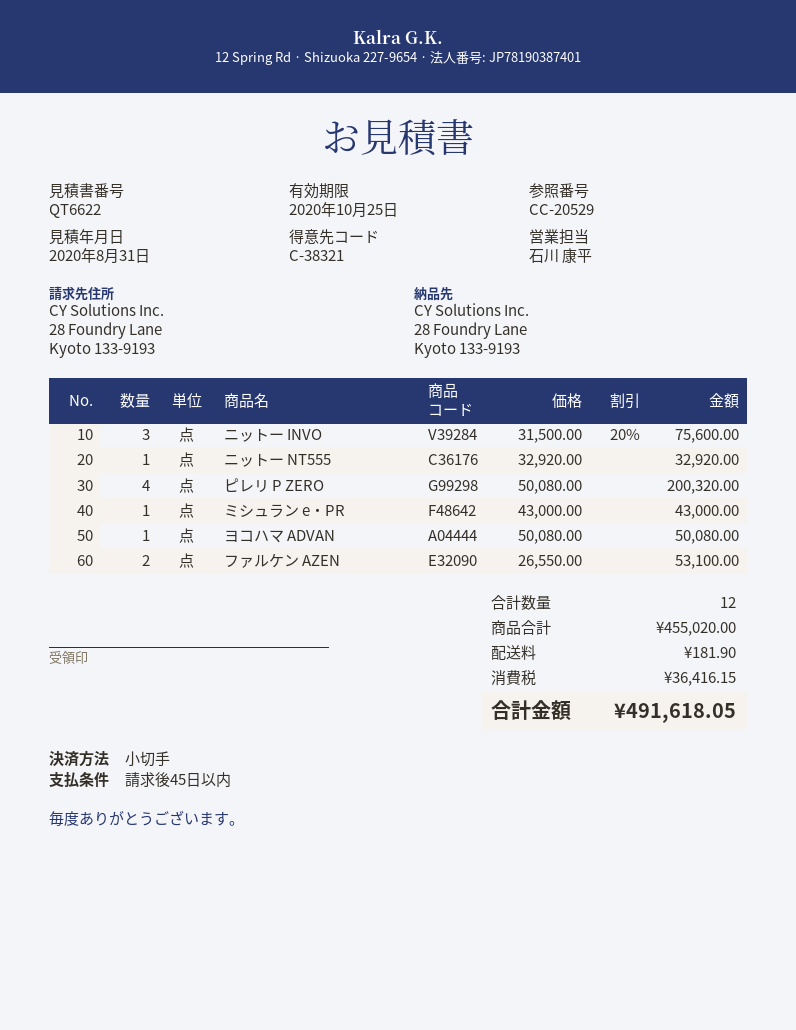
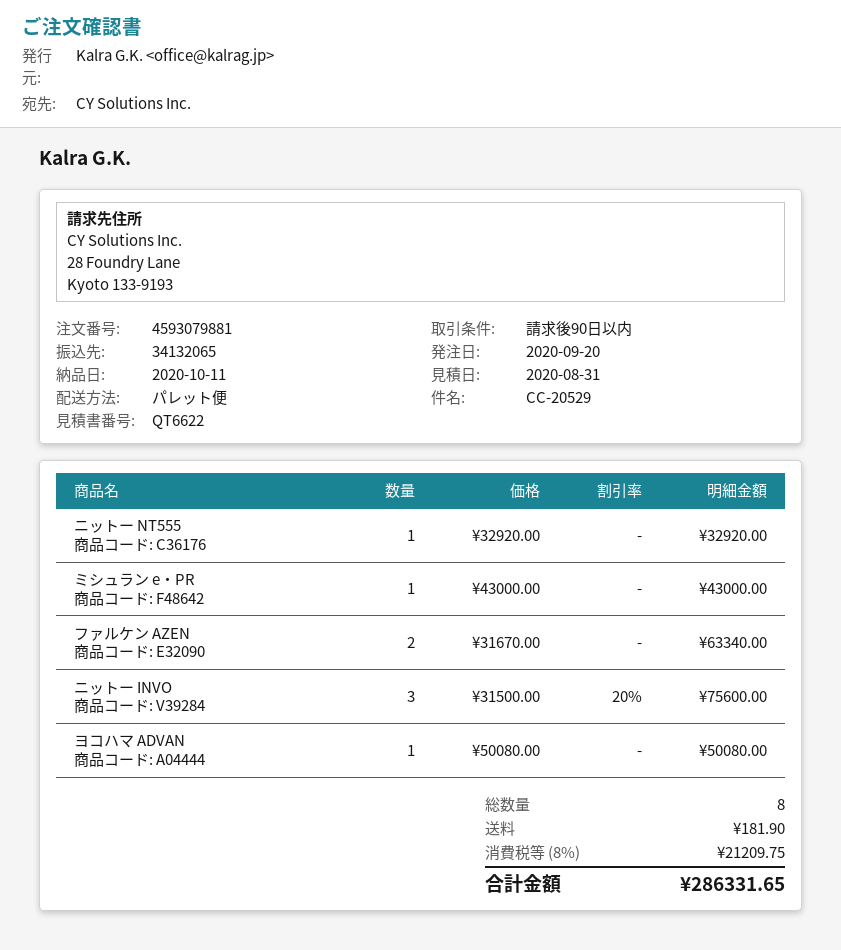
payment terms: 45 days -> 90 days
ピレリ P ZERO: 4 x 50080.00 = 200320.00 -> none
ファルケン AZEN: 2 x 26550.00 = 53100.00 -> 2 x 31670.00 = 63340.00
total quantity: 12 -> 8
tax: 36416.15 -> 21209.75
total: 491618.05 -> 286331.65

